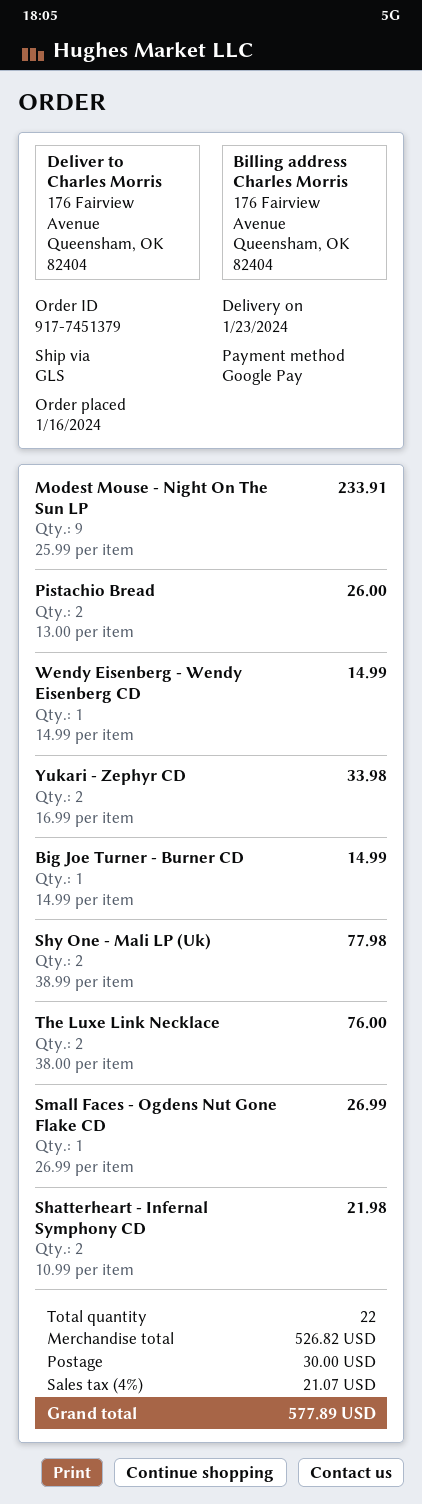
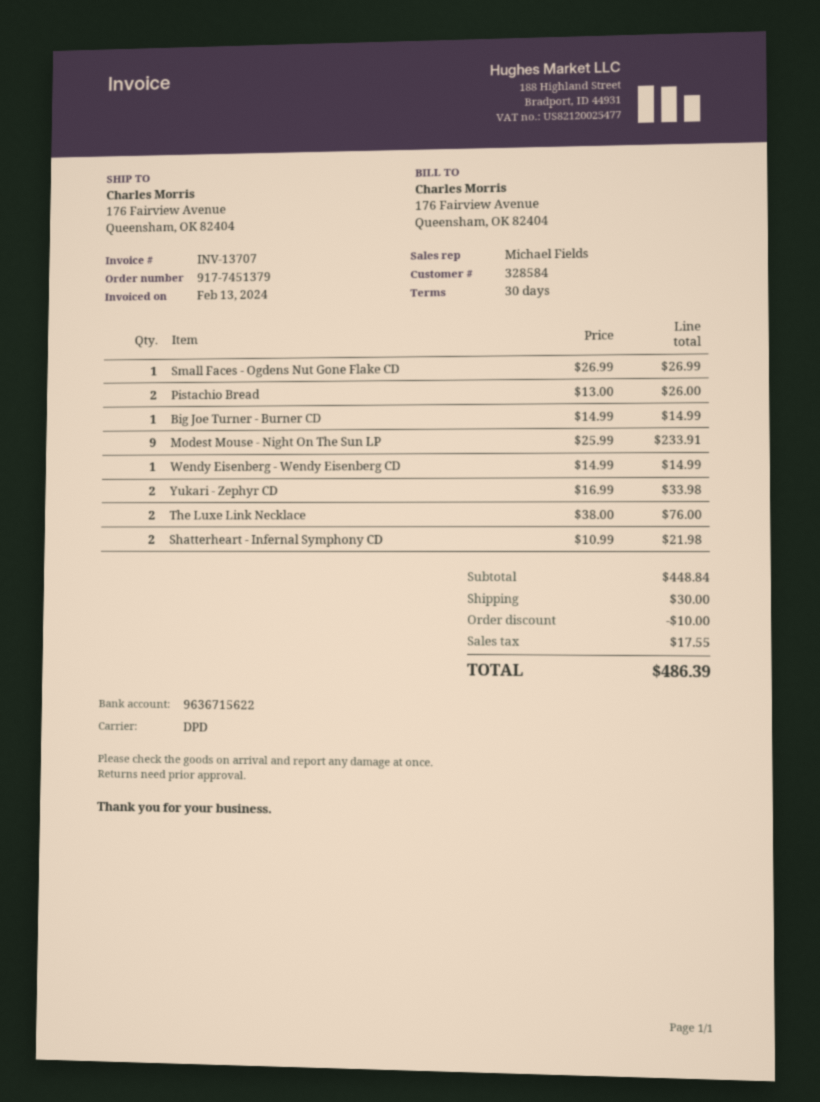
shipping method: GLS -> DPD
Shy One - Mali LP (Uk): 2 x 38.99 = 77.98 -> none
subtotal: 526.82 -> 448.84
discount: none -> 10.00
tax: 21.07 -> 17.55
total: 577.89 -> 486.39

